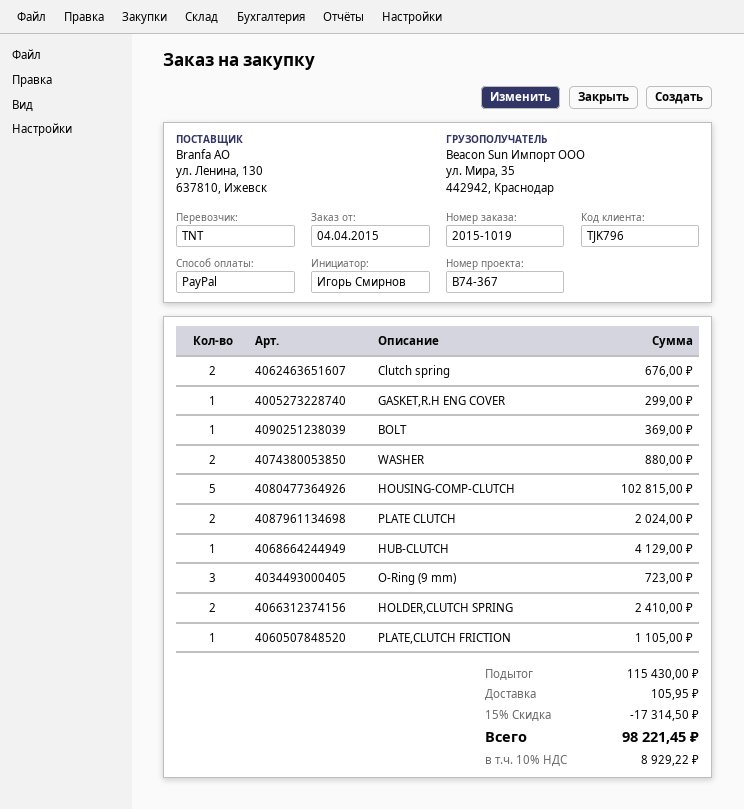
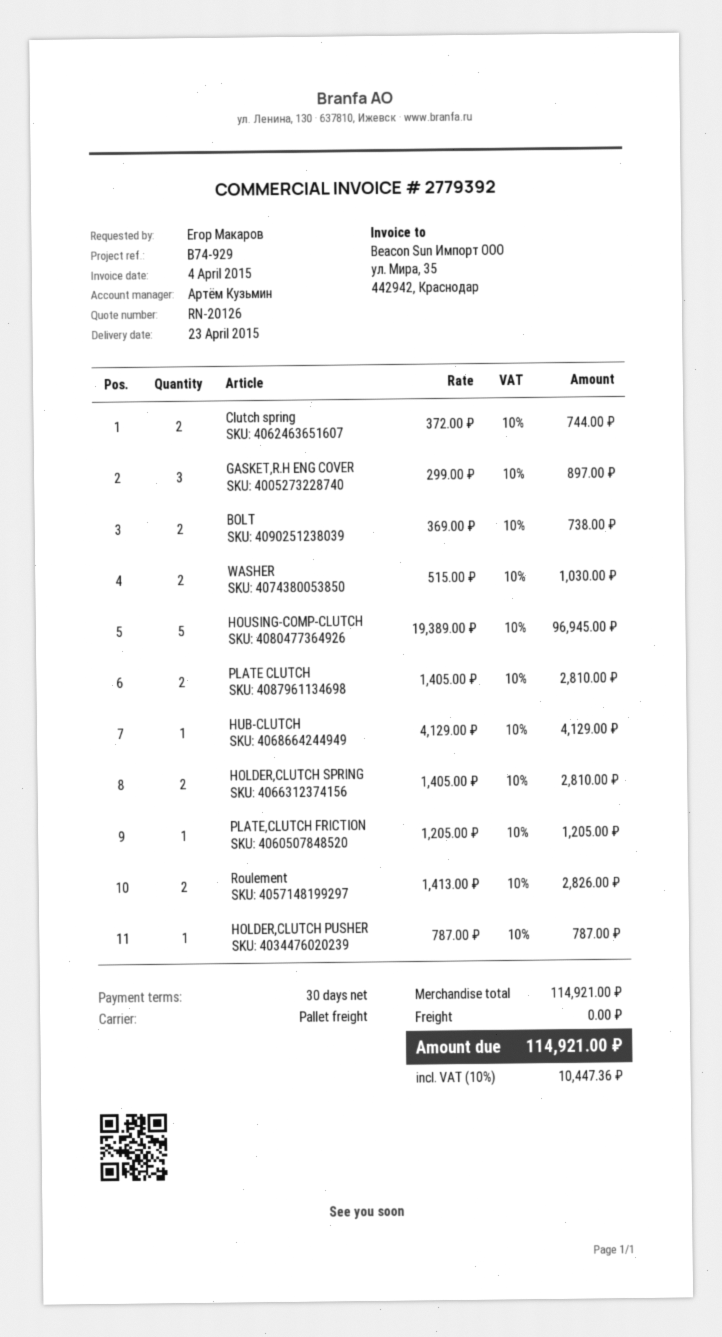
reference: B74-367 -> B74-929
ordered by: Игорь Смирнов -> Егор Макаров
shipping method: TNT -> pallet freight
Clutch spring: 2 for 676.00 -> 2 for 744.00
GASKET,R.H ENG COVER: 1 for 299.00 -> 3 for 897.00
BOLT: 1 for 369.00 -> 2 for 738.00
WASHER: 2 for 880.00 -> 2 for 1030.00
HOUSING-COMP-CLUTCH: 5 for 102815.00 -> 5 for 96945.00
PLATE CLUTCH: 2 for 2024.00 -> 2 for 2810.00
O-Ring (9 mm): 3 for 723.00 -> none
HOLDER,CLUTCH SPRING: 2 for 2410.00 -> 2 for 2810.00
PLATE,CLUTCH FRICTION: 1 for 1105.00 -> 1 for 1205.00
Roulement: none -> 2 for 2826.00
HOLDER,CLUTCH PUSHER: none -> 1 for 787.00
subtotal: 115430.00 -> 114921.00
discount: 15% = 17314.50 -> none
shipping: 105.95 -> 0.00
tax: 10% = 8929.22 -> 10% = 10447.36
total: 98221.45 -> 114921.00

